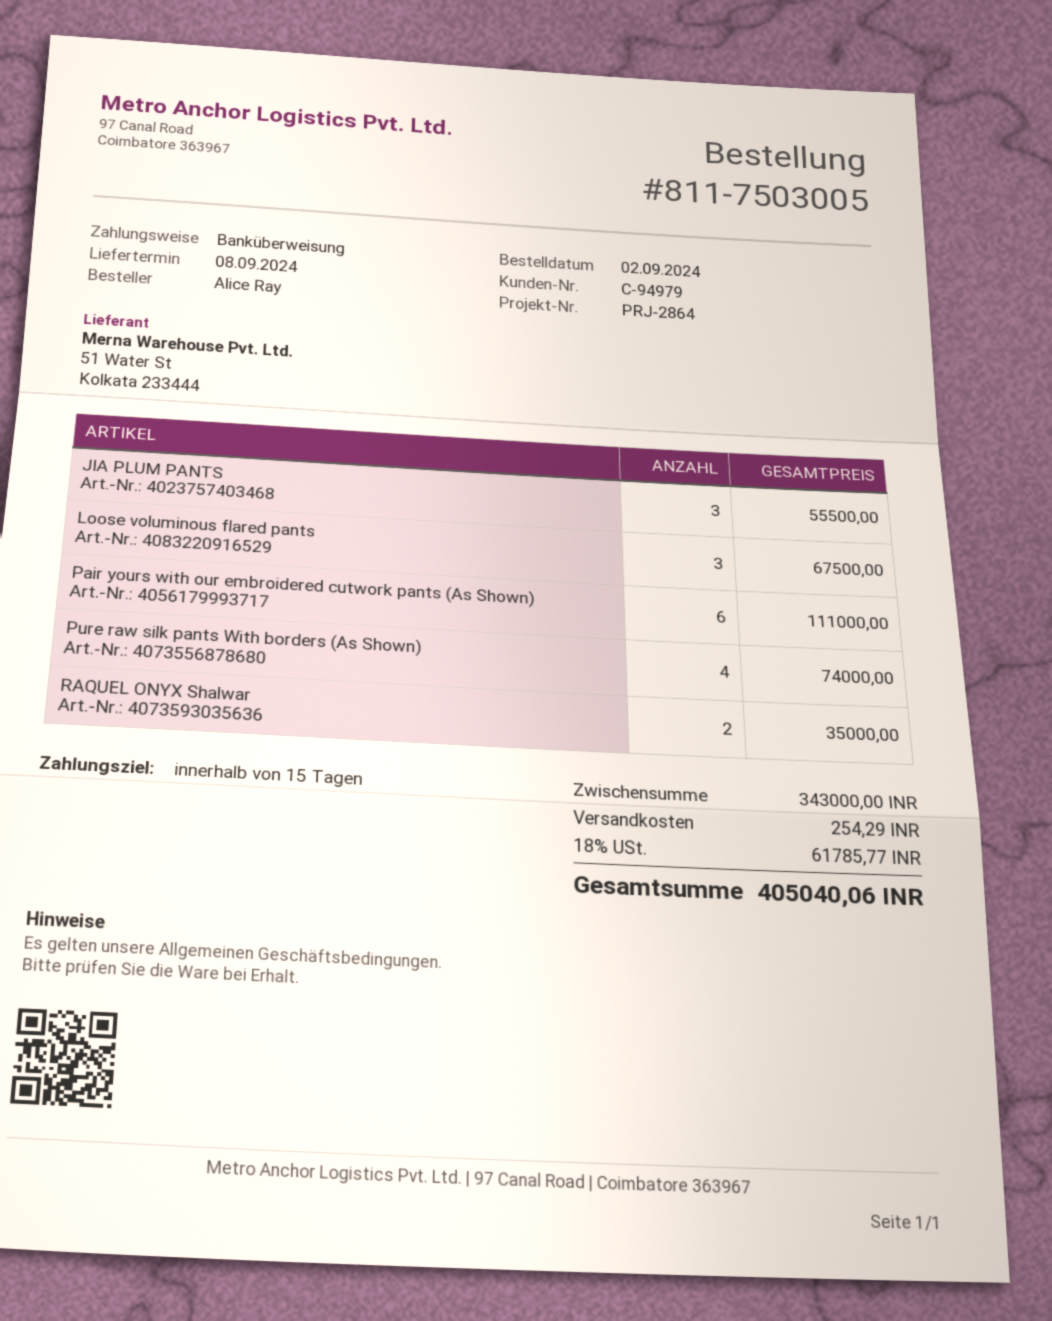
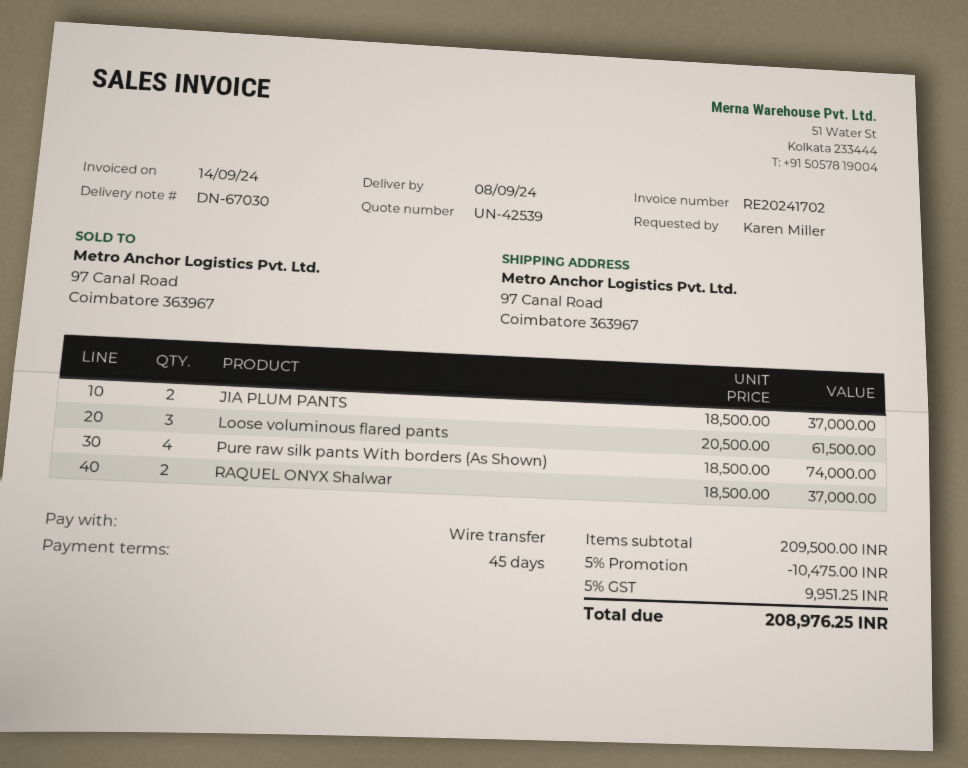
payment terms: 15 days -> 45 days
ordered by: Alice Ray -> Karen Miller
JIA PLUM PANTS: 3 for 55500.00 -> 2 for 37000.00
Loose voluminous flared pants: 3 for 67500.00 -> 3 for 61500.00
Pair yours with our embroidered cutwork pants (As Shown): 6 for 111000.00 -> none
RAQUEL ONYX Shalwar: 2 for 35000.00 -> 2 for 37000.00
subtotal: 343000.00 -> 209500.00
discount: none -> 5% = 10475.00
shipping: 254.29 -> none
tax: 18% = 61785.77 -> 5% = 9951.25
total: 405040.06 -> 208976.25

